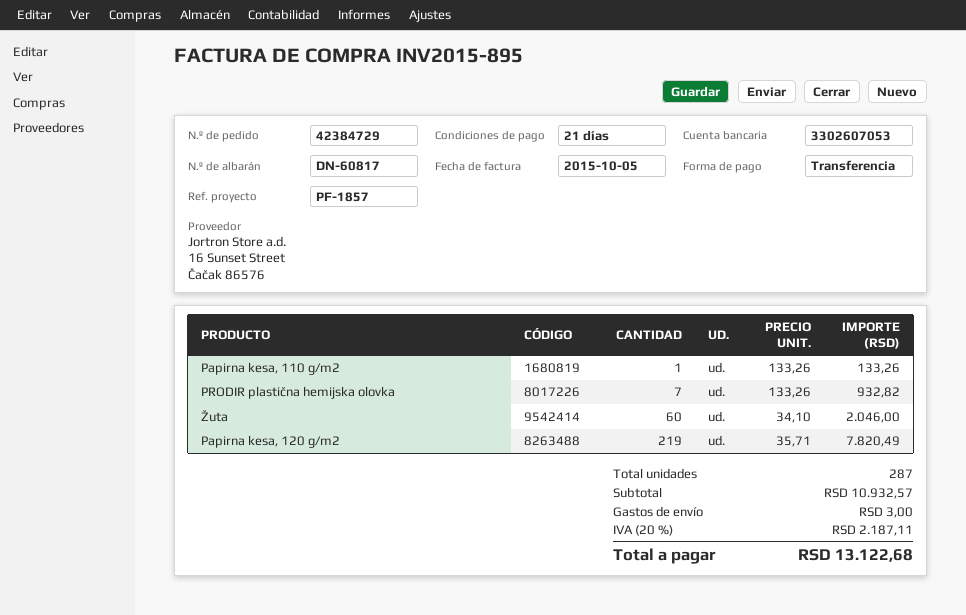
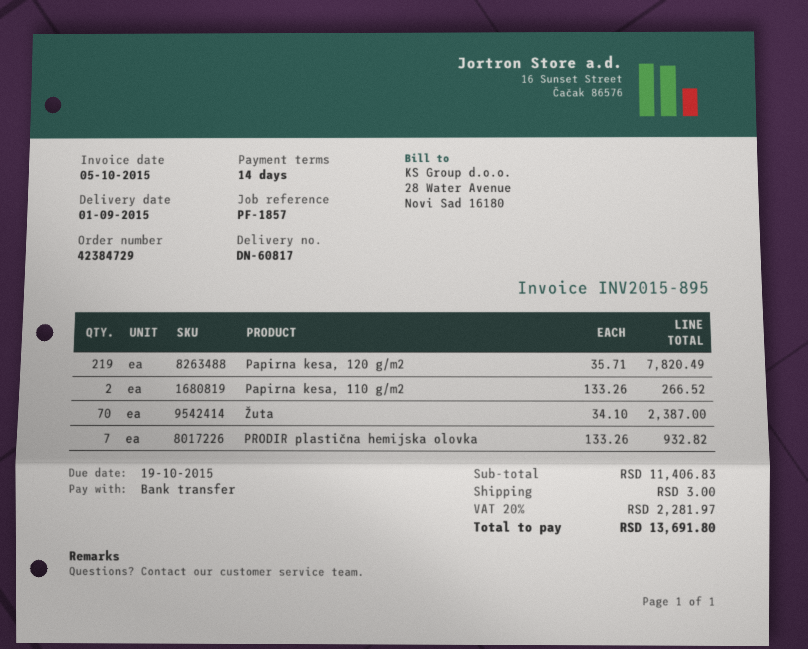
payment terms: 21 days -> 14 days
Papirna kesa, 110 g/m2: 1 x 133.26 = 133.26 -> 2 x 133.26 = 266.52
Žuta: 60 x 34.10 = 2046.00 -> 70 x 34.10 = 2387.00
subtotal: 10932.57 -> 11406.83
tax: 20% = 2187.11 -> 20% = 2281.97
total: 13122.68 -> 13691.80

